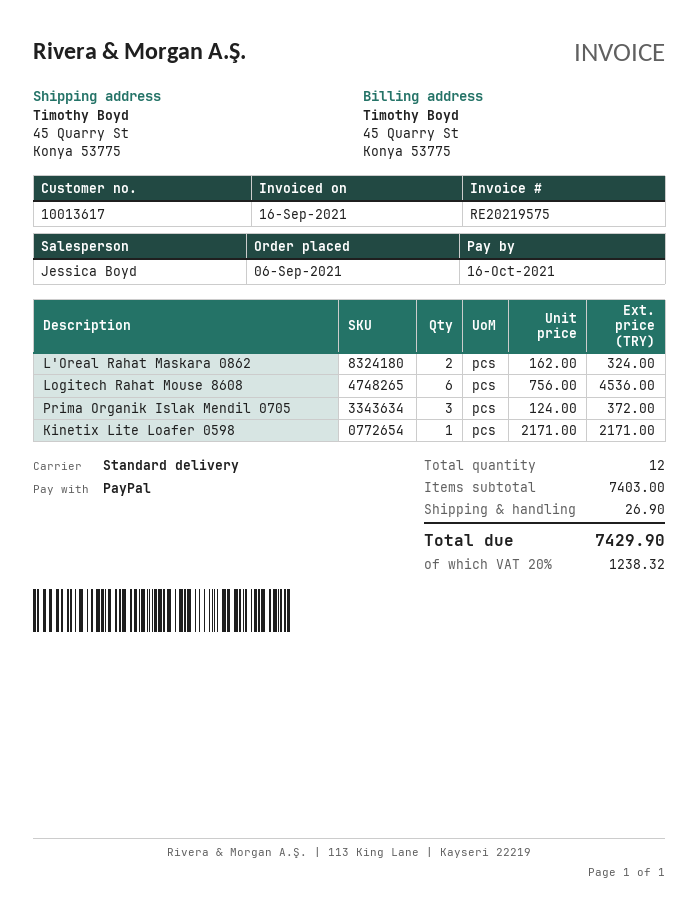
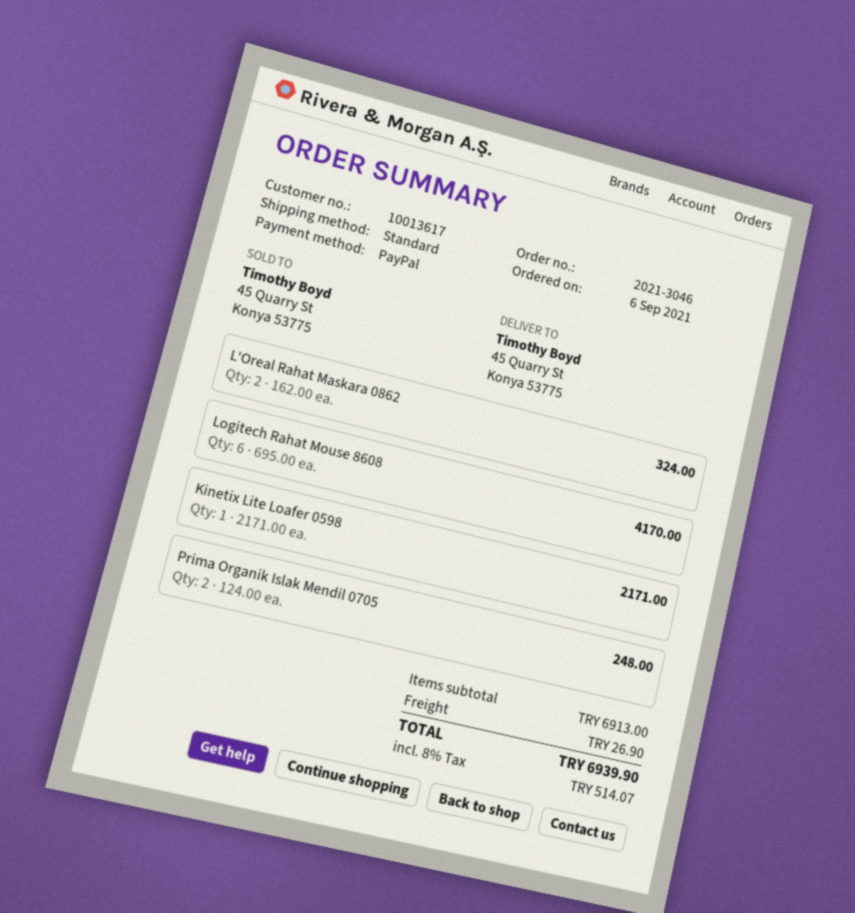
Logitech Rahat Mouse 8608: 6 x 756.00 = 4536.00 -> 6 x 695.00 = 4170.00
Prima Organik Islak Mendil 0705: 3 x 124.00 = 372.00 -> 2 x 124.00 = 248.00
subtotal: 7403.00 -> 6913.00
tax: 20% = 1238.32 -> 8% = 514.07
total: 7429.90 -> 6939.90

